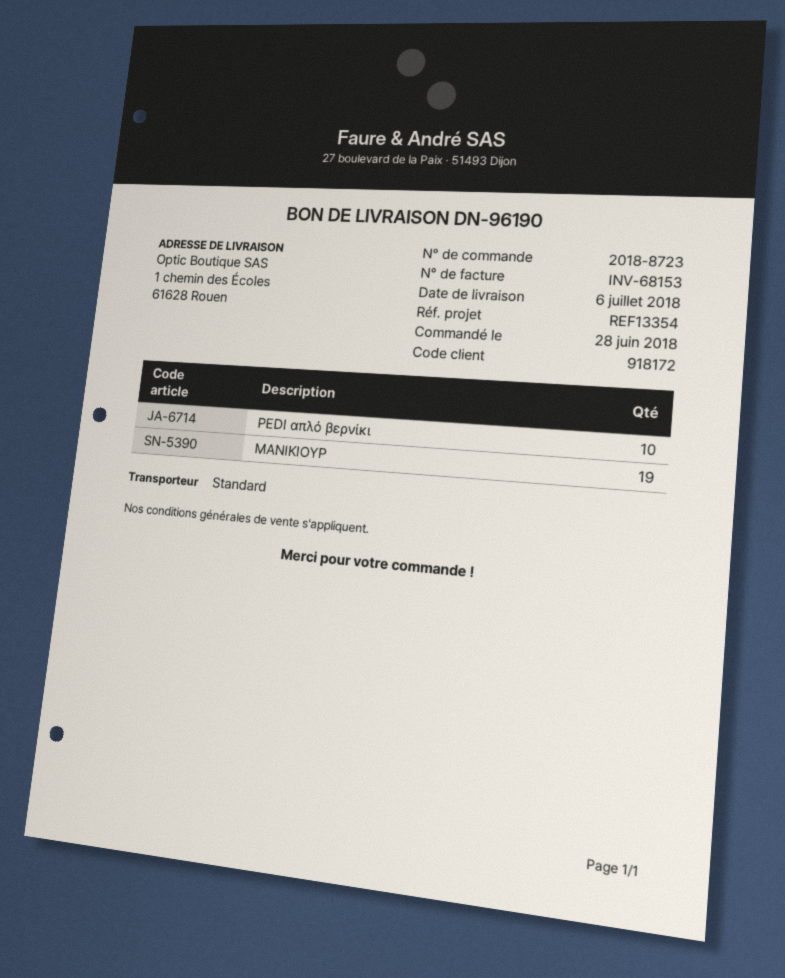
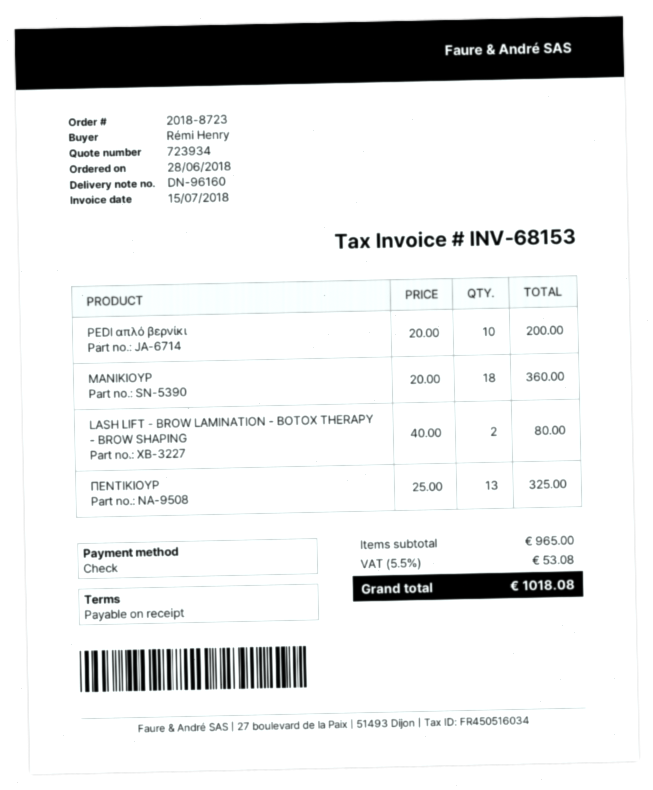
delivery note number: DN-96190 -> DN-96160
ΜΑΝΙΚΙΟΥΡ: 19 -> 18
LASH LIFT - BROW LAMINATION - BOTOX THERAPY - BROW SHAPING: none -> 2
ΠΕΝΤΙΚΙΟΥΡ: none -> 13

